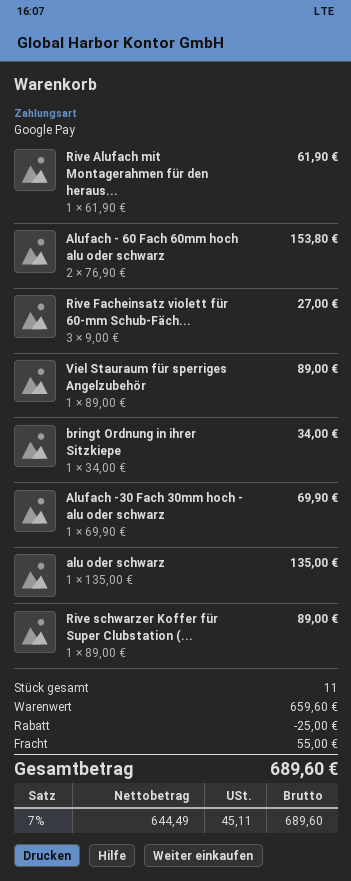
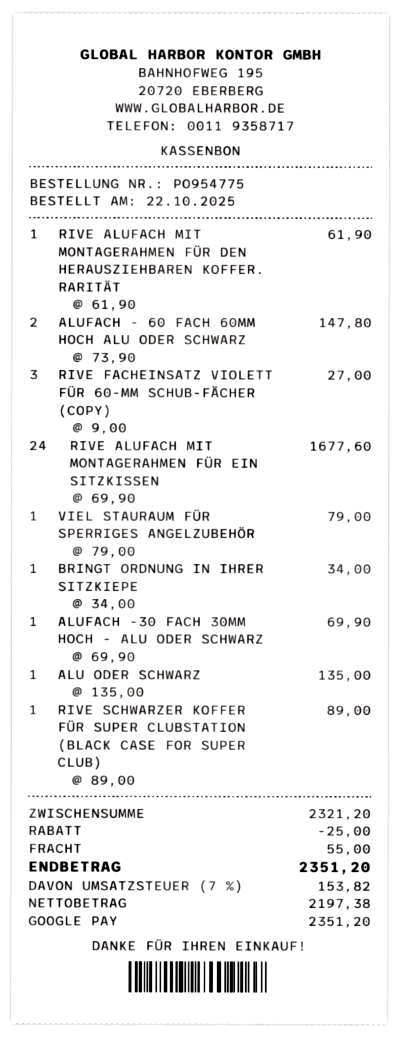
Alufach - 60 Fach 60mm hoch alu oder schwarz: 2 x 76.90 = 153.80 -> 2 x 73.90 = 147.80
Viel Stauraum für sperriges Angelzubehör: 1 x 89.00 = 89.00 -> 1 x 79.00 = 79.00
RIVE ALUFACH MIT MONTAGERAHMEN FÜR EIN SITZKISSEN: none -> 24 x 69.90 = 1677.60
subtotal: 659.60 -> 2321.20
net: 644.49 -> 2197.38
tax: 7% = 45.11 -> 7% = 153.82
total: 689.60 -> 2351.20

